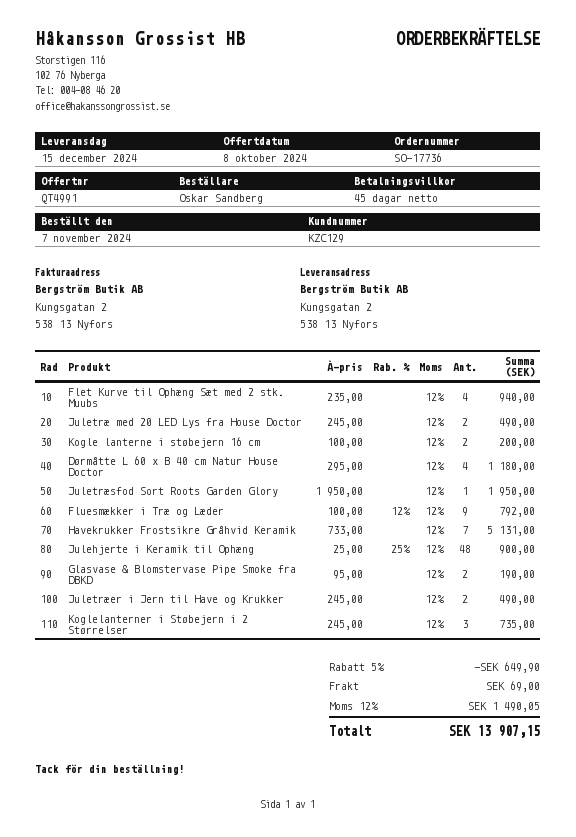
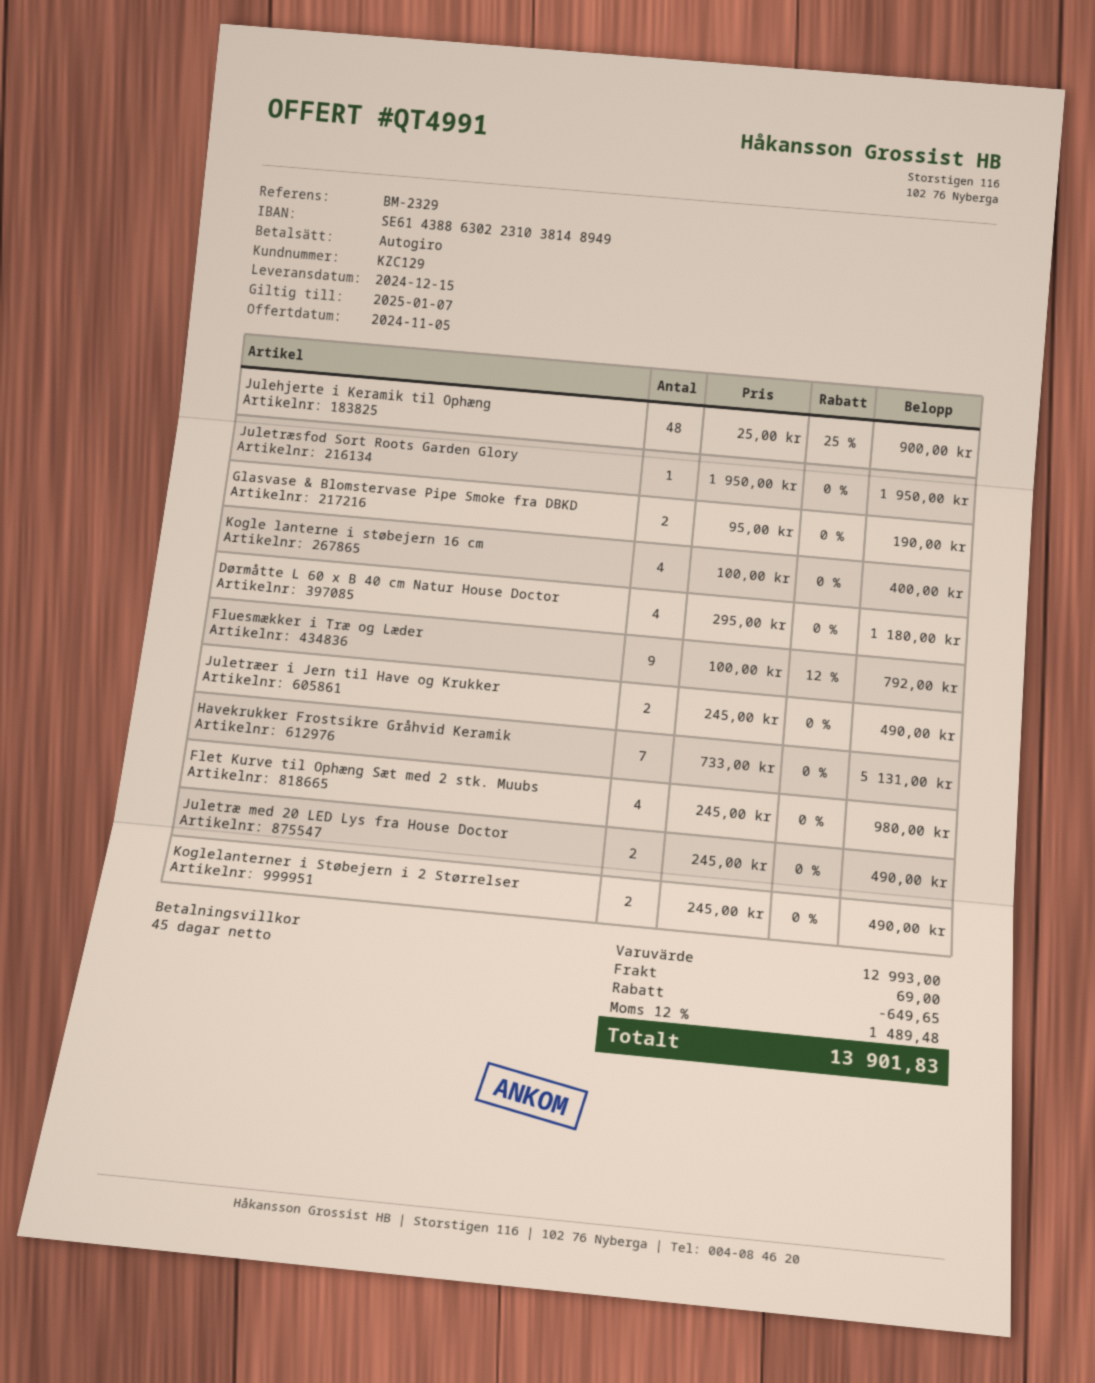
quote date: 2024-10-08 -> 2024-11-05
Flet Kurve til Ophæng Sæt med 2 stk. Muubs: 4 x 235.00 = 940.00 -> 4 x 245.00 = 980.00
Kogle lanterne i støbejern 16 cm: 2 x 100.00 = 200.00 -> 4 x 100.00 = 400.00
Koglelanterner i Støbejern i 2 Størrelser: 3 x 245.00 = 735.00 -> 2 x 245.00 = 490.00
discount: 649.90 -> 649.65
tax: 12% = 1490.05 -> 12% = 1489.48
total: 13907.15 -> 13901.83

